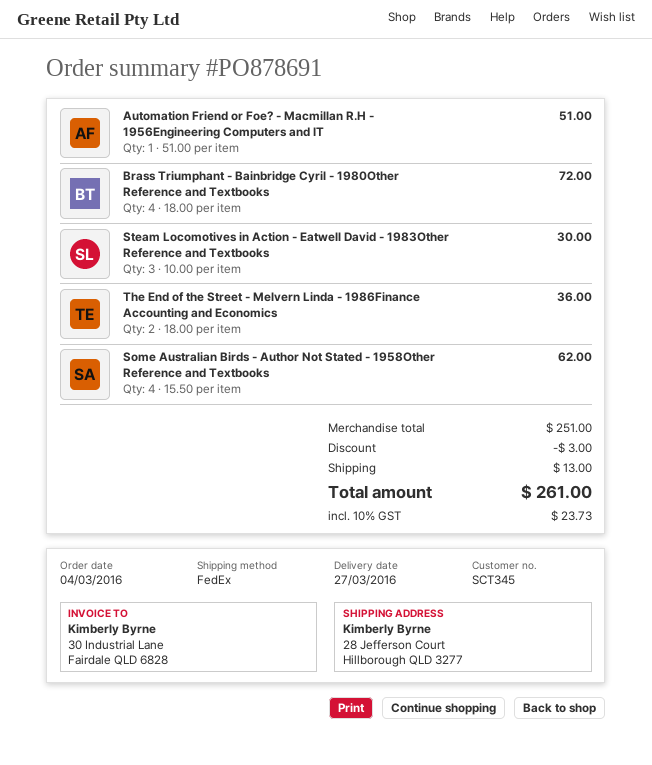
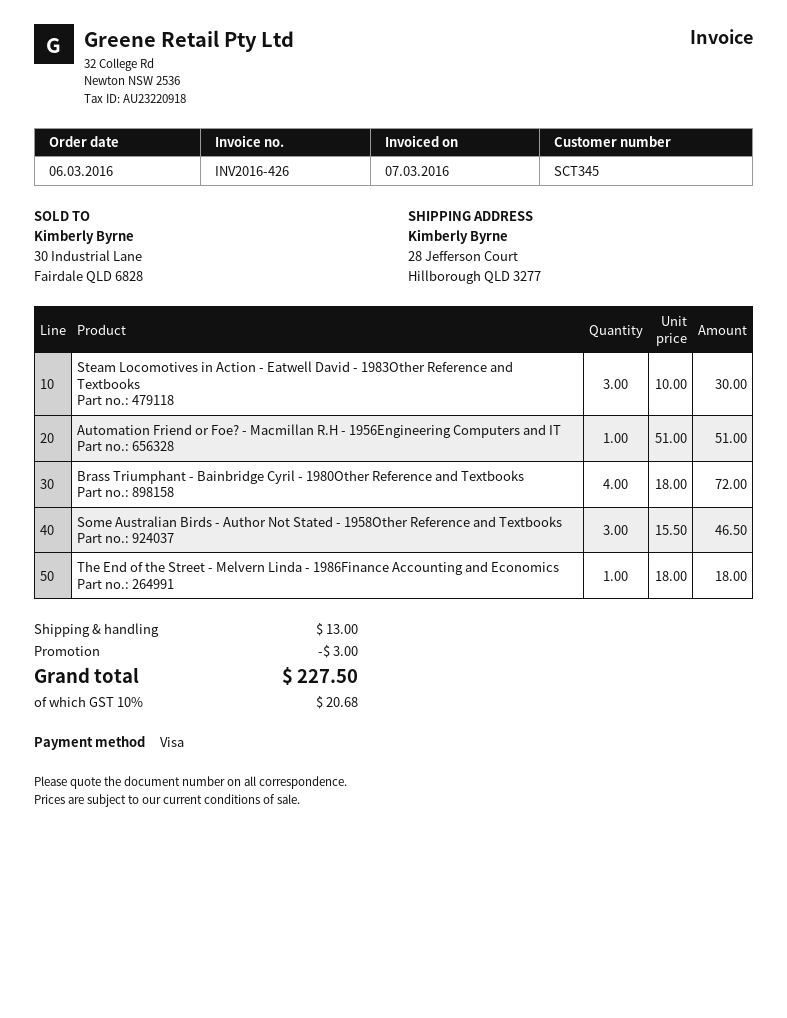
order date: 2016-03-04 -> 2016-03-06
The End of the Street - Melvern Linda - 1986Finance Accounting and Economics: 2 x 18.00 = 36.00 -> 1 x 18.00 = 18.00
Some Australian Birds - Author Not Stated - 1958Other Reference and Textbooks: 4 x 15.50 = 62.00 -> 3 x 15.50 = 46.50
tax: 10% = 23.73 -> 10% = 20.68
total: 261.00 -> 227.50

